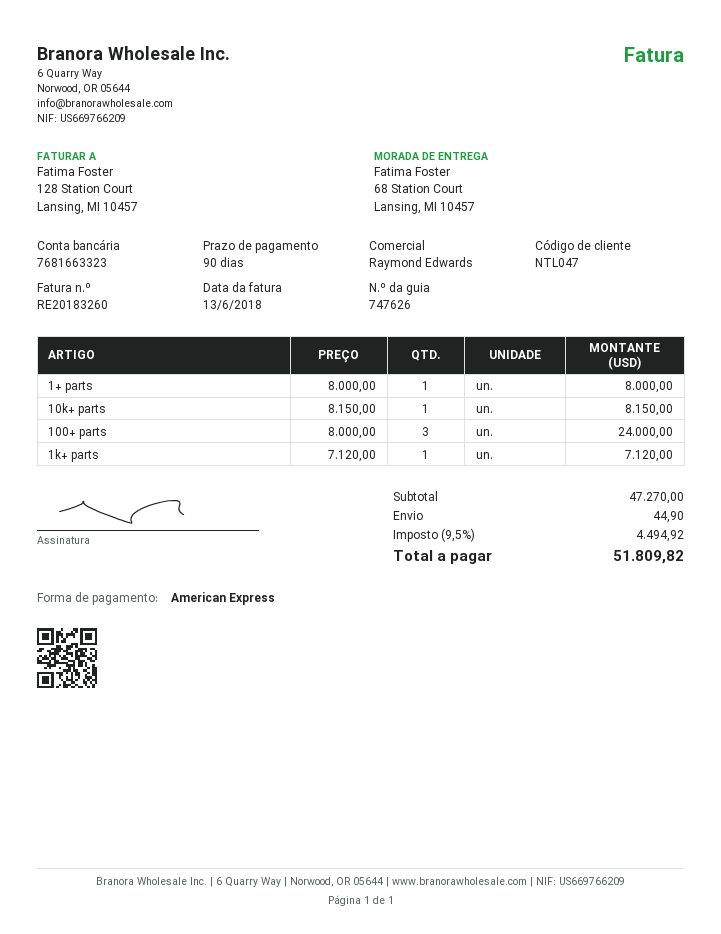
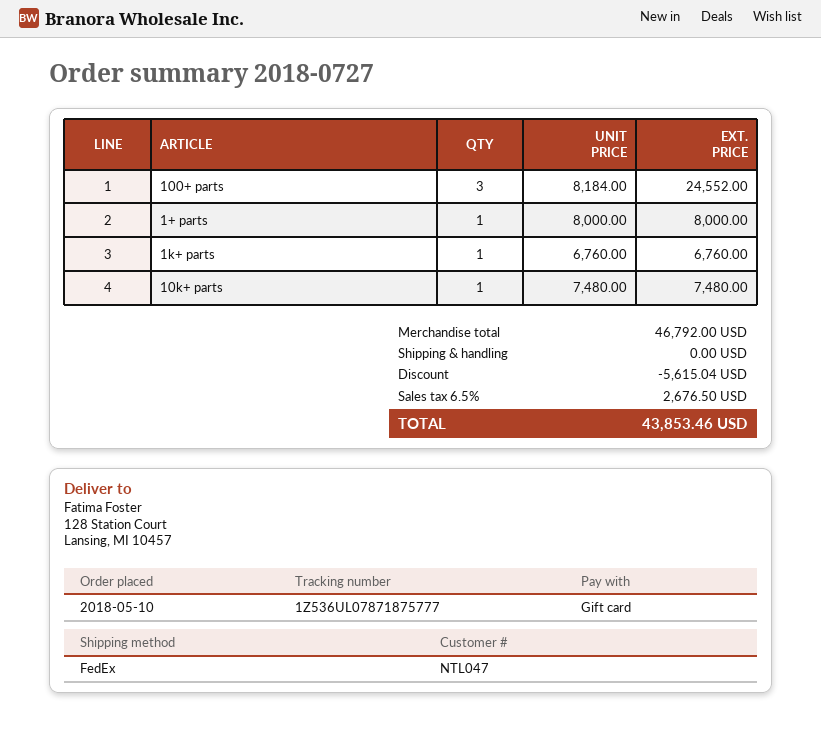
payment method: American Express -> gift card
ship to: 68 Station Court, Lansing, MI 10457 -> 128 Station Court, Lansing, MI 10457
10k+ parts: 1 x 8150.00 = 8150.00 -> 1 x 7480.00 = 7480.00
100+ parts: 3 x 8000.00 = 24000.00 -> 3 x 8184.00 = 24552.00
1k+ parts: 1 x 7120.00 = 7120.00 -> 1 x 6760.00 = 6760.00
subtotal: 47270.00 -> 46792.00
discount: none -> 5615.04
shipping: 44.90 -> 0.00
tax: 9.5% = 4494.92 -> 6.5% = 2676.50
total: 51809.82 -> 43853.46

